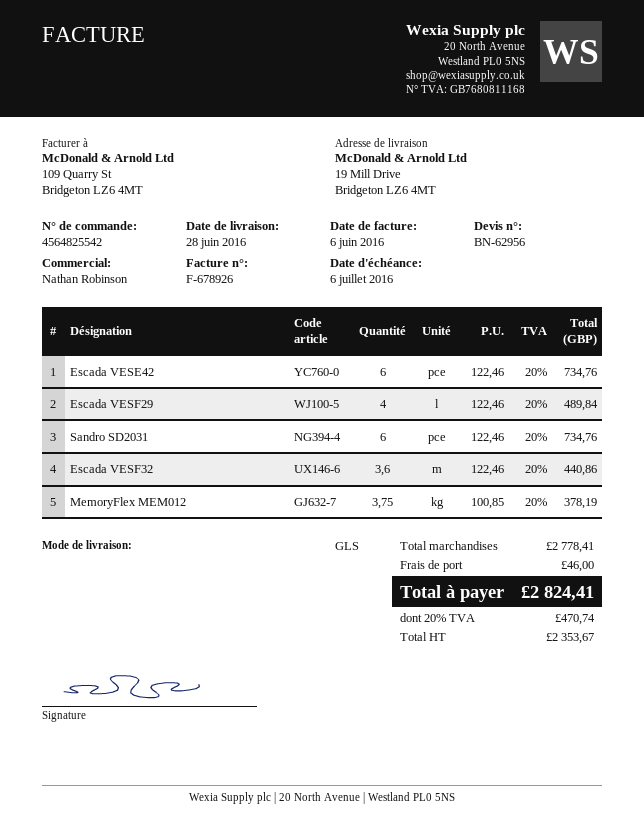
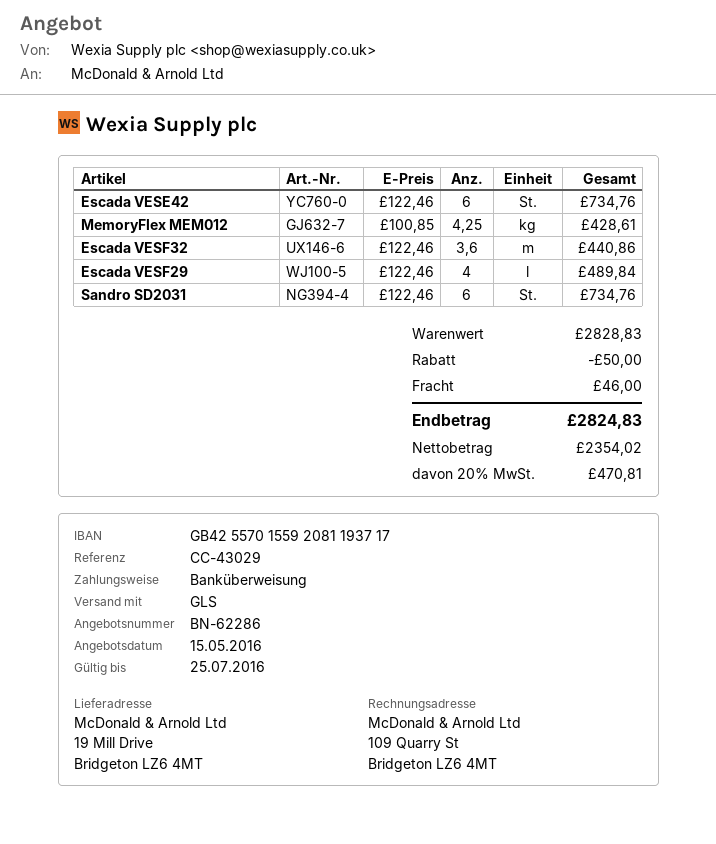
quote number: BN-62956 -> BN-62286
MemoryFlex MEM012: 3.75 x 100.85 = 378.19 -> 4.25 x 100.85 = 428.61
subtotal: 2778.41 -> 2828.83
discount: none -> 50.00
net: 2353.67 -> 2354.02
tax: 20% = 470.74 -> 20% = 470.81
total: 2824.41 -> 2824.83

